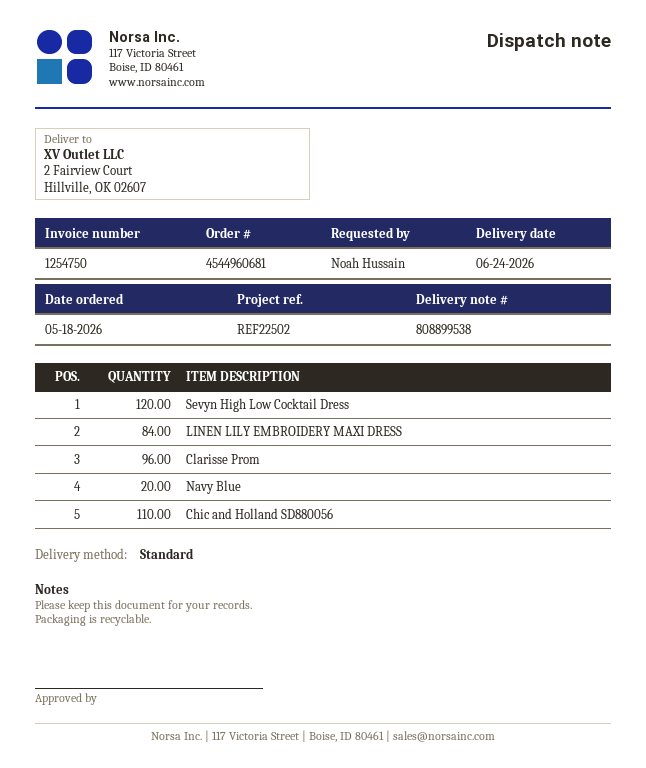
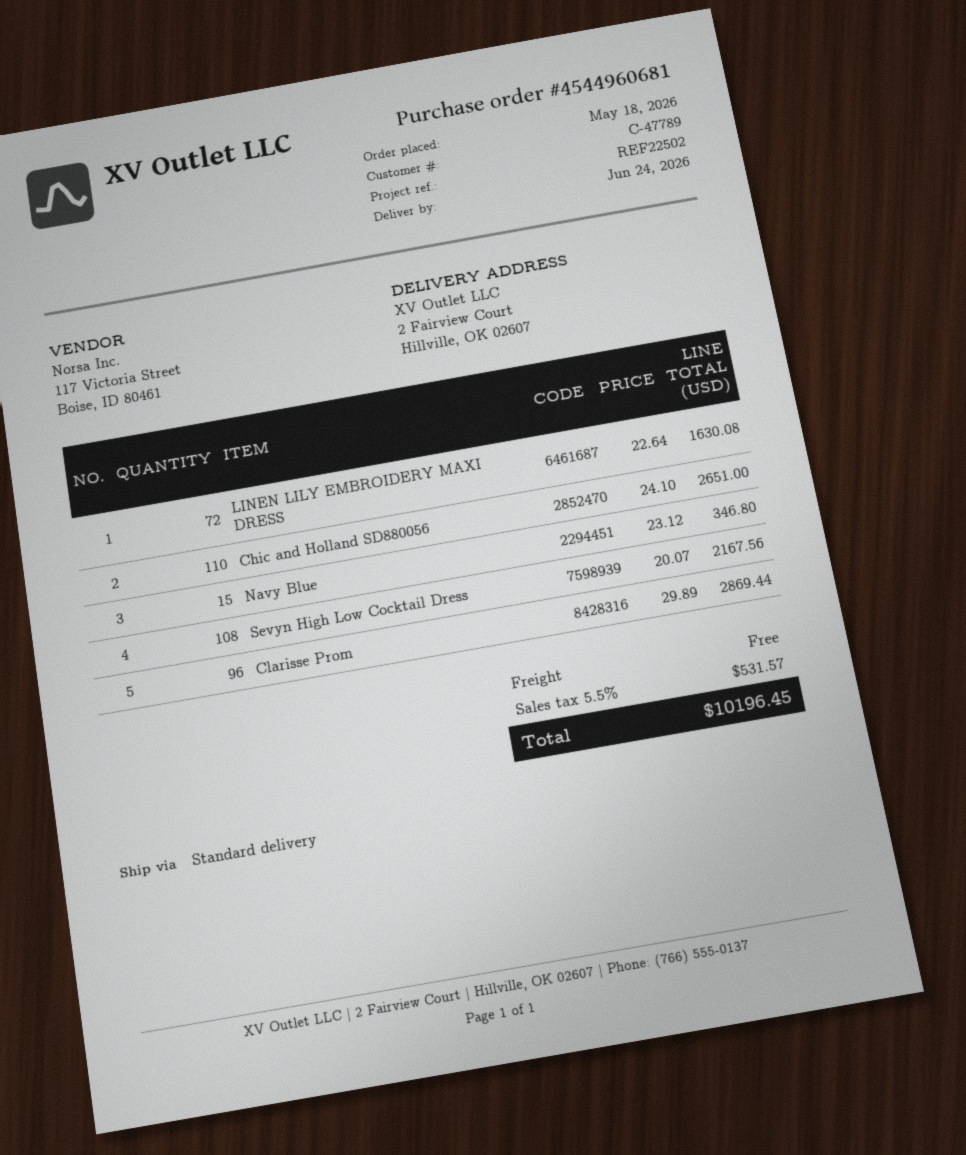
Sevyn High Low Cocktail Dress: 120 -> 108
LINEN LILY EMBROIDERY MAXI DRESS: 84 -> 72
Navy Blue: 20 -> 15

